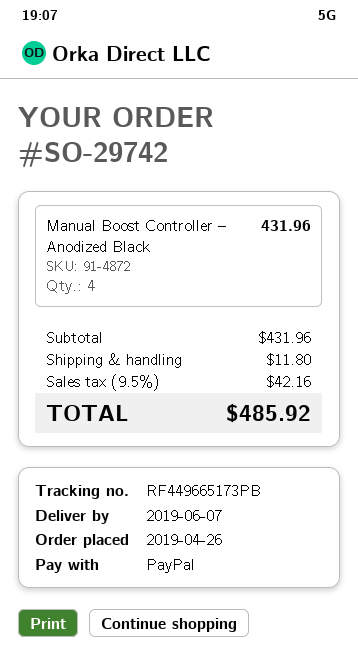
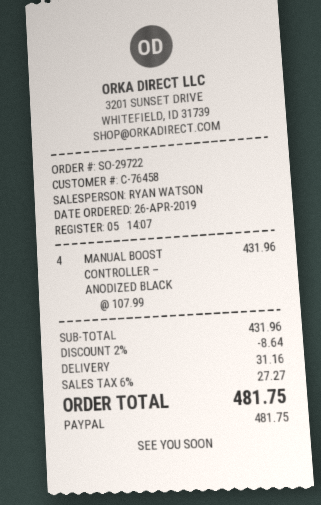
order number: SO-29742 -> SO-29722
discount: none -> 2% = 8.64
shipping: 11.80 -> 31.16
tax: 9.5% = 42.16 -> 6% = 27.27
total: 485.92 -> 481.75

